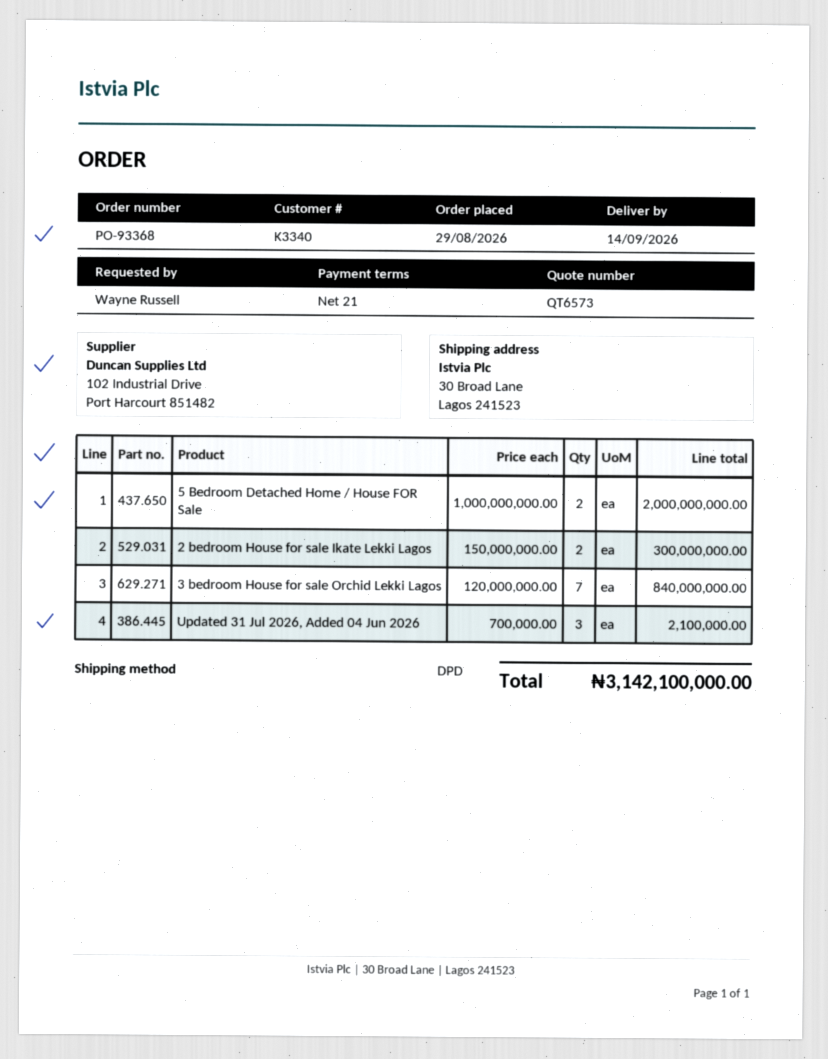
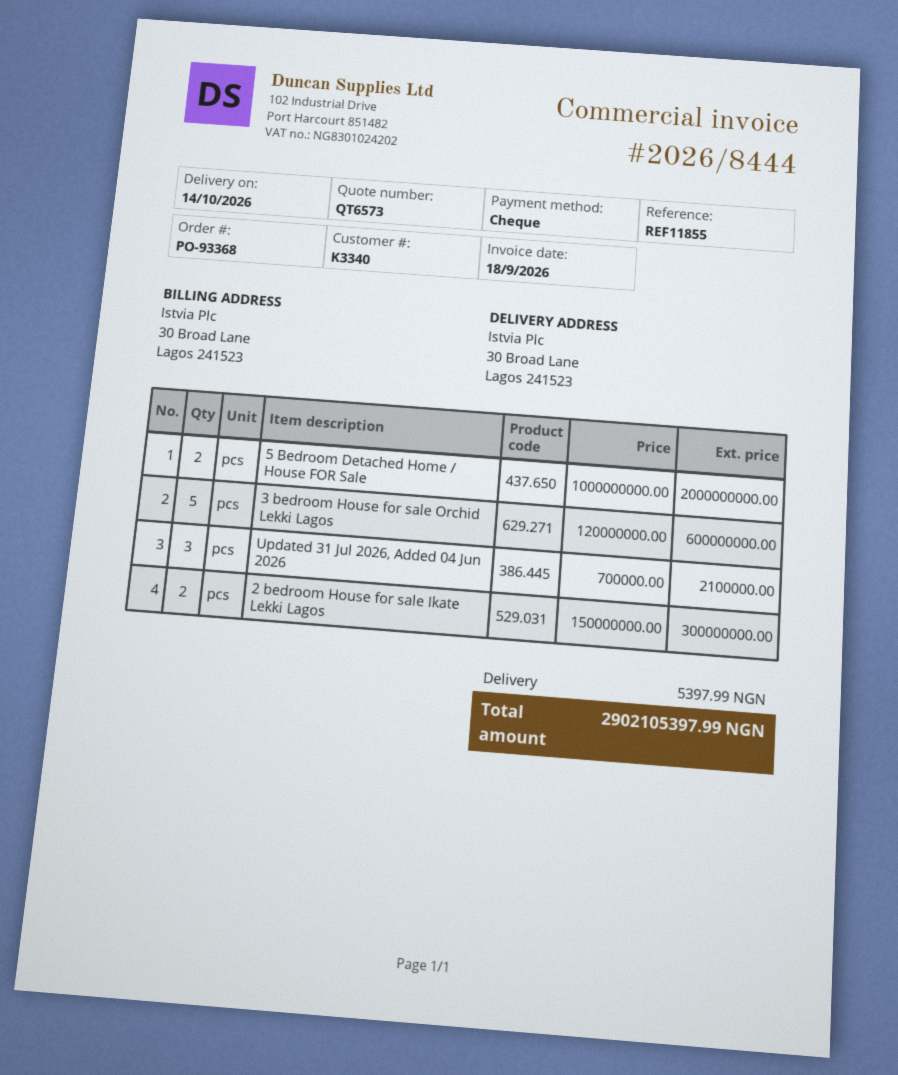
delivery date: 2026-09-14 -> 2026-10-14
3 bedroom House for sale Orchid Lekki Lagos: 7 x 120000000.00 = 840000000.00 -> 5 x 120000000.00 = 600000000.00
shipping: none -> 5397.99
total: 3142100000.00 -> 2902105397.99

